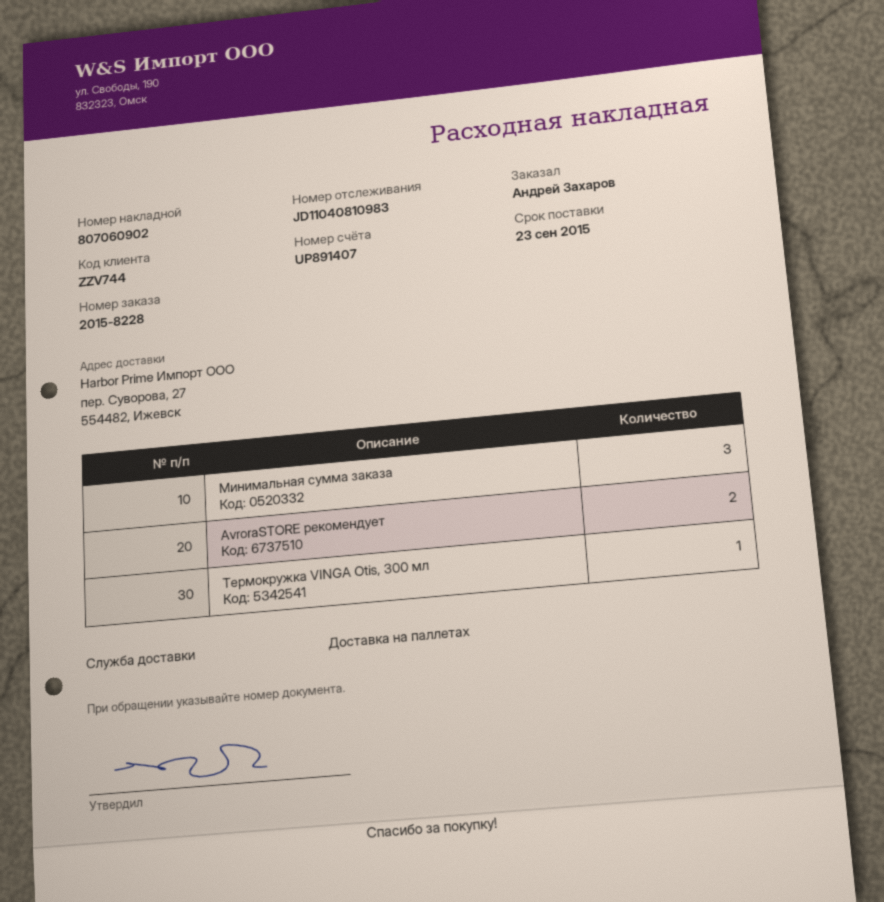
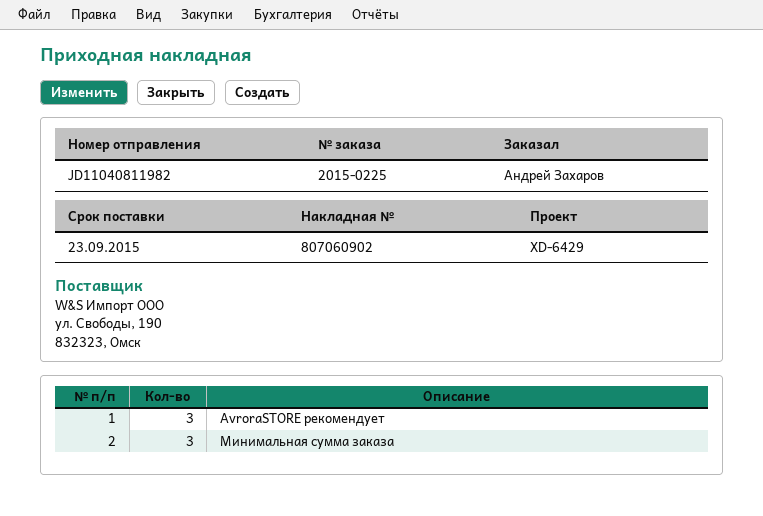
order number: 2015-8228 -> 2015-0225
tracking number: JD11040810983 -> JD11040811982
AvroraSTORE рекомендует: 2 -> 3
Термокружка VINGA Otis, 300 мл: 1 -> none

